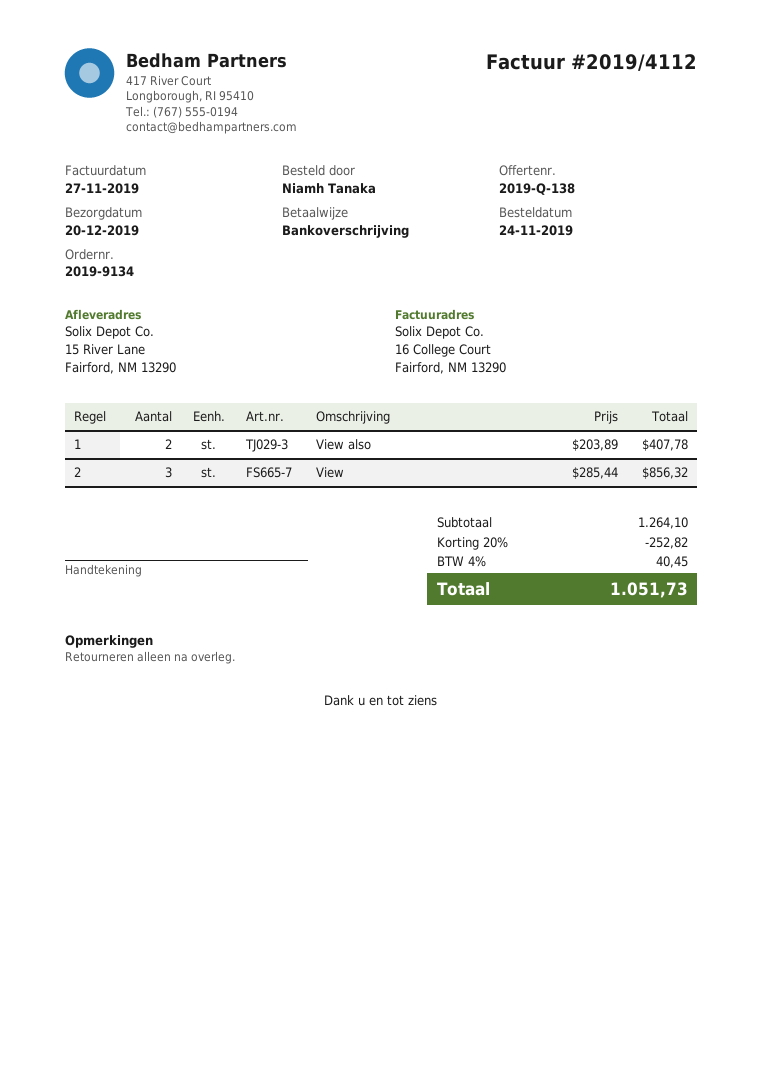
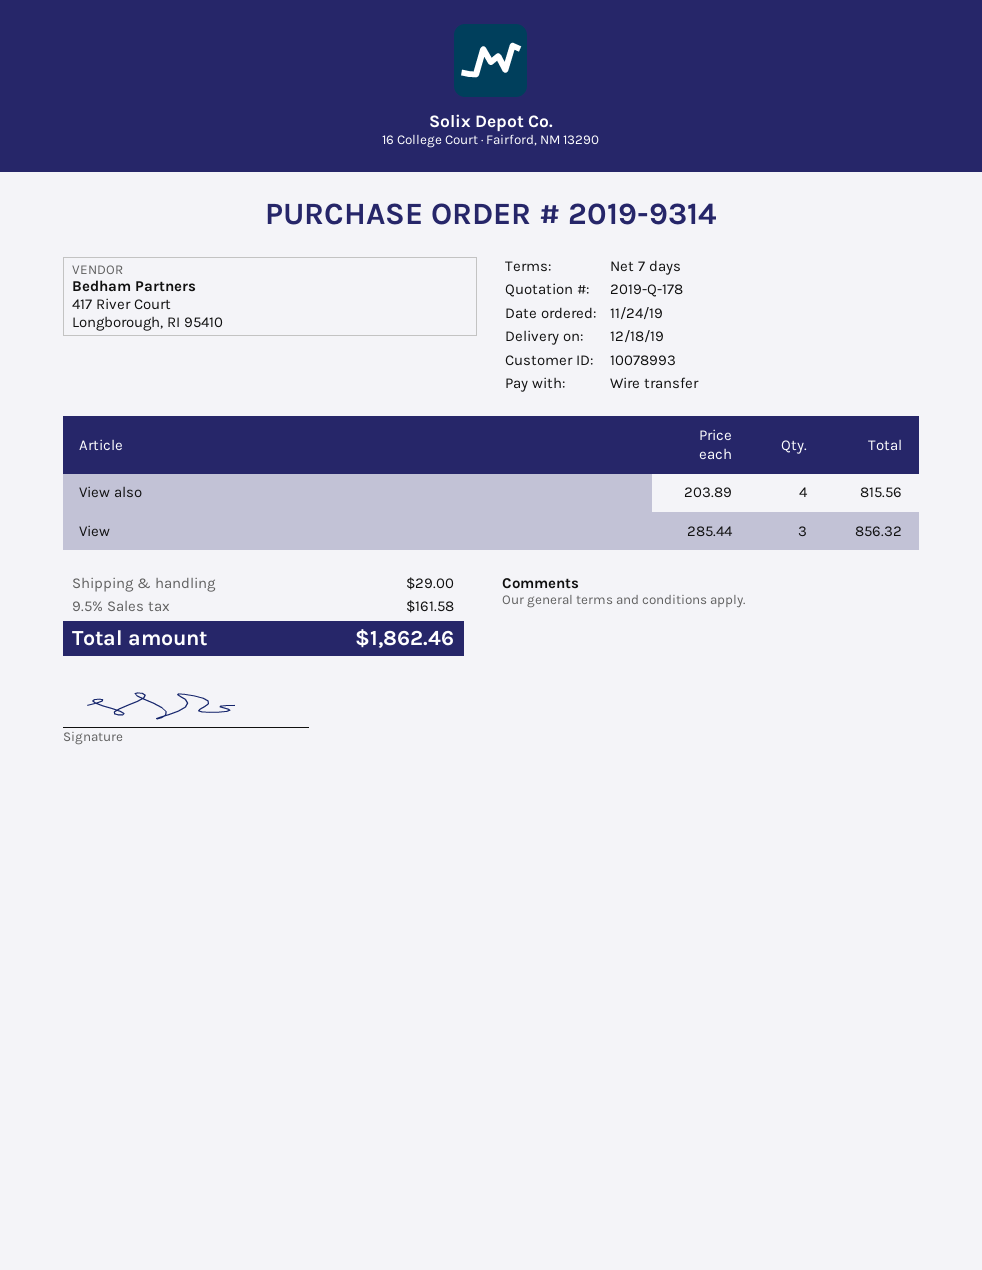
quote number: 2019-Q-138 -> 2019-Q-178
order number: 2019-9134 -> 2019-9314
delivery date: 2019-12-20 -> 2019-12-18
View also: 2 x 203.89 = 407.78 -> 4 x 203.89 = 815.56
discount: 20% = 252.82 -> none
shipping: none -> 29.00
tax: 4% = 40.45 -> 9.5% = 161.58
total: 1051.73 -> 1862.46

